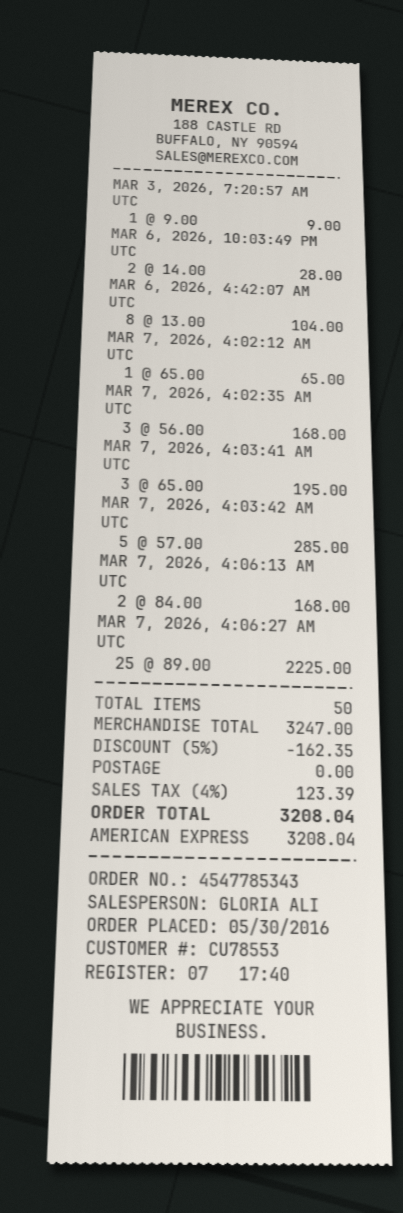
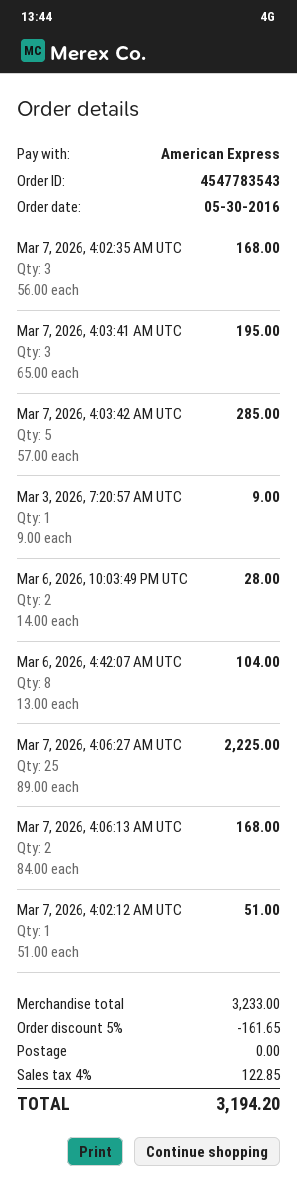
order number: 4547785343 -> 4547783543
MAR 7, 2026, 4:02:12 AM UTC: 1 x 65.00 = 65.00 -> 1 x 51.00 = 51.00
subtotal: 3247.00 -> 3233.00
discount: 5% = 162.35 -> 5% = 161.65
tax: 4% = 123.39 -> 4% = 122.85
total: 3208.04 -> 3194.20

